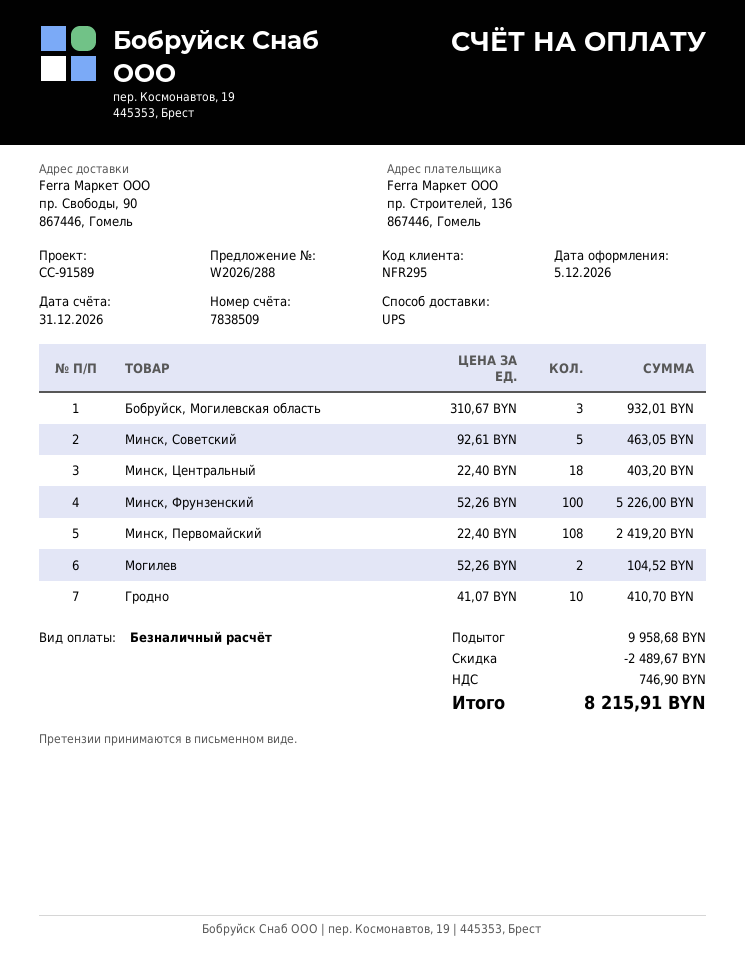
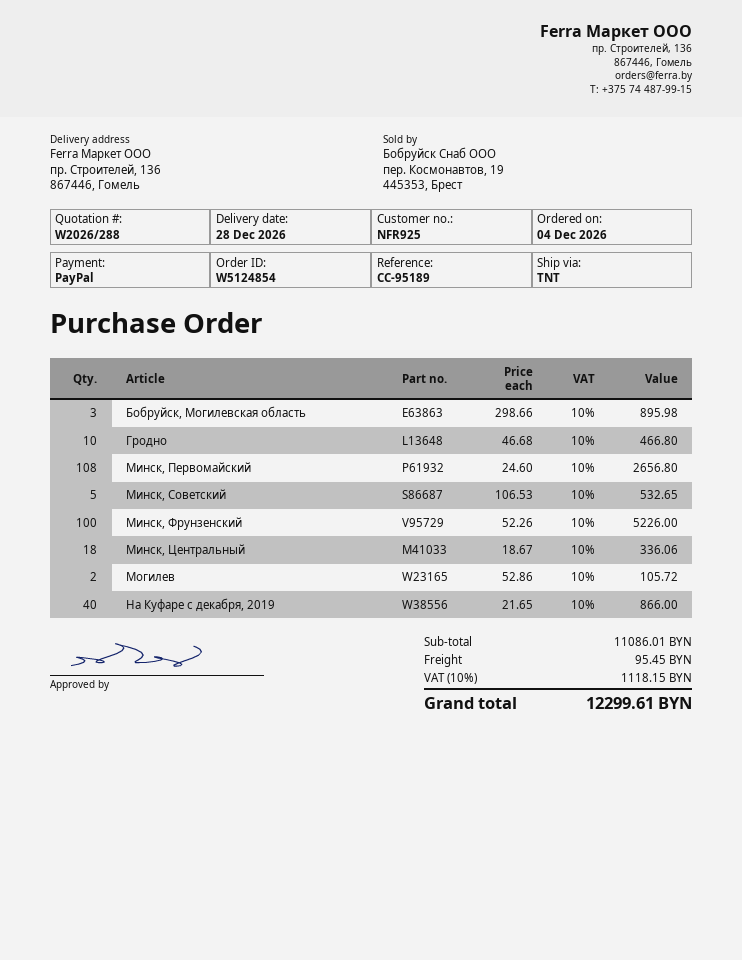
order date: 2026-12-05 -> 2026-12-04
customer number: NFR295 -> NFR925
reference: CC-91589 -> CC-95189
payment method: bank transfer -> PayPal
shipping method: UPS -> TNT
ship to: пр. Свободы, 90, 867446, Гомель -> пр. Строителей, 136, 867446, Гомель
Бобруйск, Могилевская область: 3 x 310.67 = 932.01 -> 3 x 298.66 = 895.98
Минск, Советский: 5 x 92.61 = 463.05 -> 5 x 106.53 = 532.65
Минск, Центральный: 18 x 22.40 = 403.20 -> 18 x 18.67 = 336.06
Минск, Первомайский: 108 x 22.40 = 2419.20 -> 108 x 24.60 = 2656.80
Могилев: 2 x 52.26 = 104.52 -> 2 x 52.86 = 105.72
Гродно: 10 x 41.07 = 410.70 -> 10 x 46.68 = 466.80
На Куфаре с декабря, 2019: none -> 40 x 21.65 = 866.00
subtotal: 9958.68 -> 11086.01
discount: 2489.67 -> none
shipping: none -> 95.45
tax: 746.90 -> 1118.15
total: 8215.91 -> 12299.61

